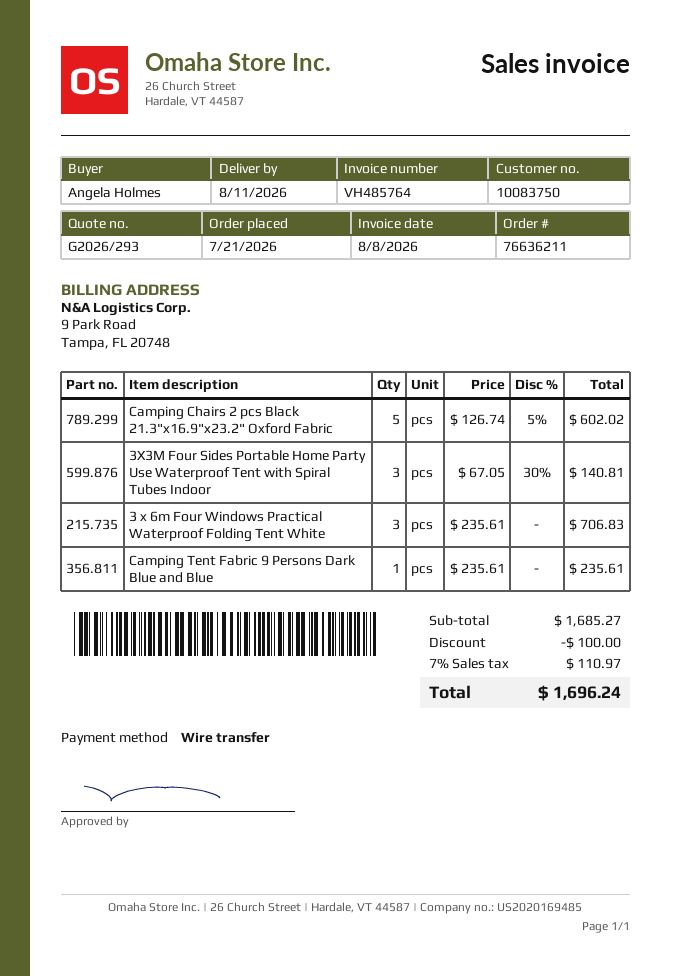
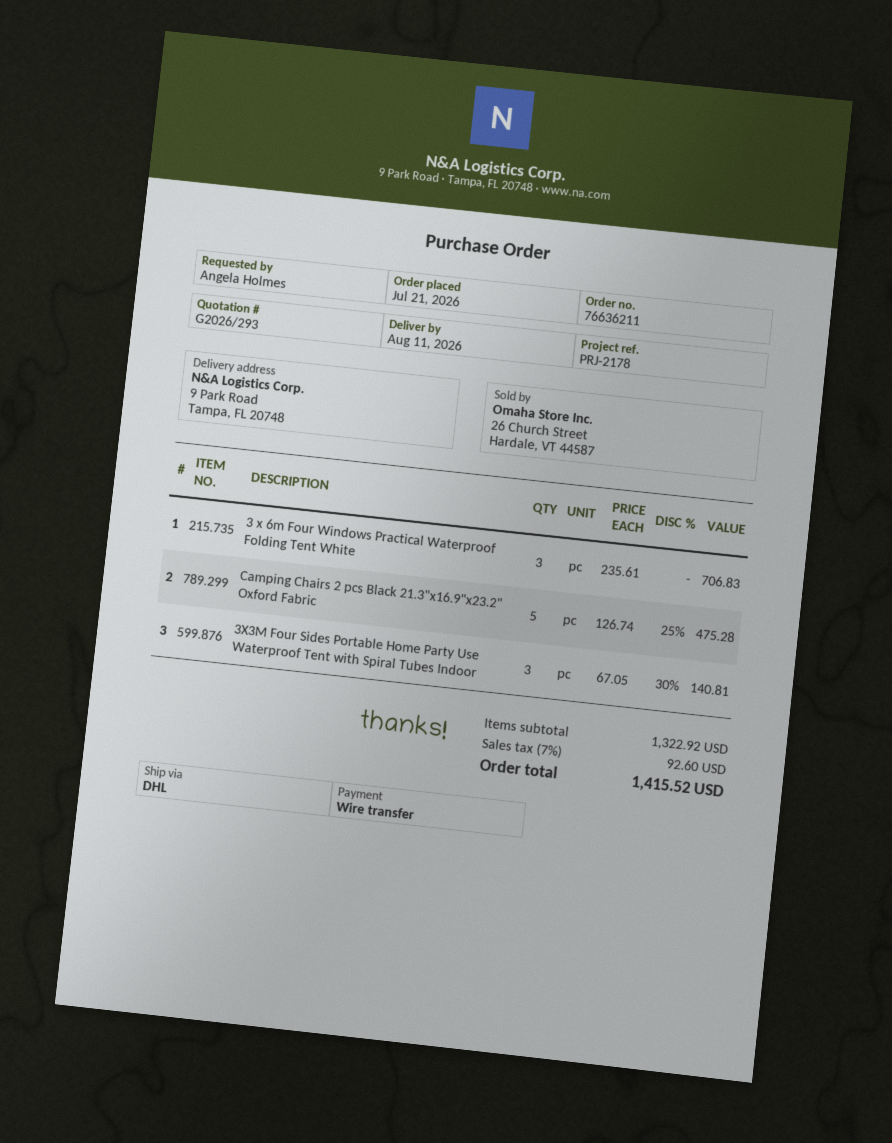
Camping Chairs 2 pcs Black 21.3"x16.9"x23.2" Oxford Fabric: 5 x 126.74 - 5% = 602.02 -> 5 x 126.74 - 25% = 475.28
Camping Tent Fabric 9 Persons Dark Blue and Blue: 1 x 235.61 = 235.61 -> none
subtotal: 1685.27 -> 1322.92
discount: 100.00 -> none
tax: 7% = 110.97 -> 7% = 92.60
total: 1696.24 -> 1415.52

